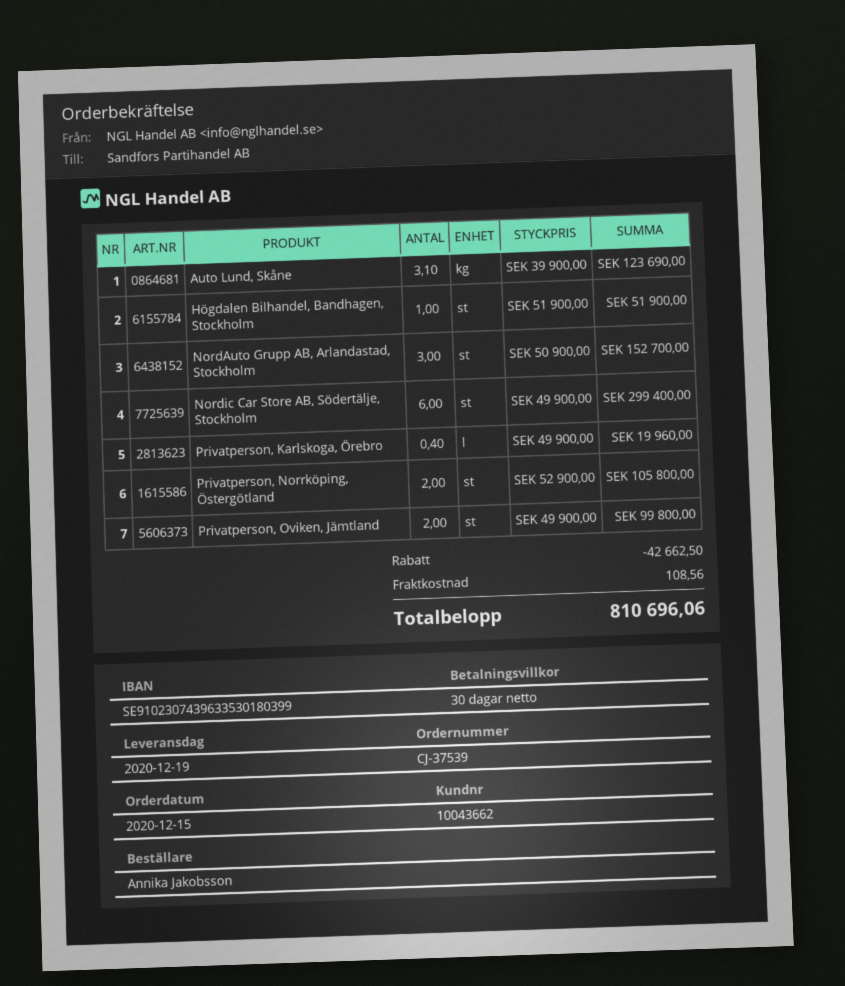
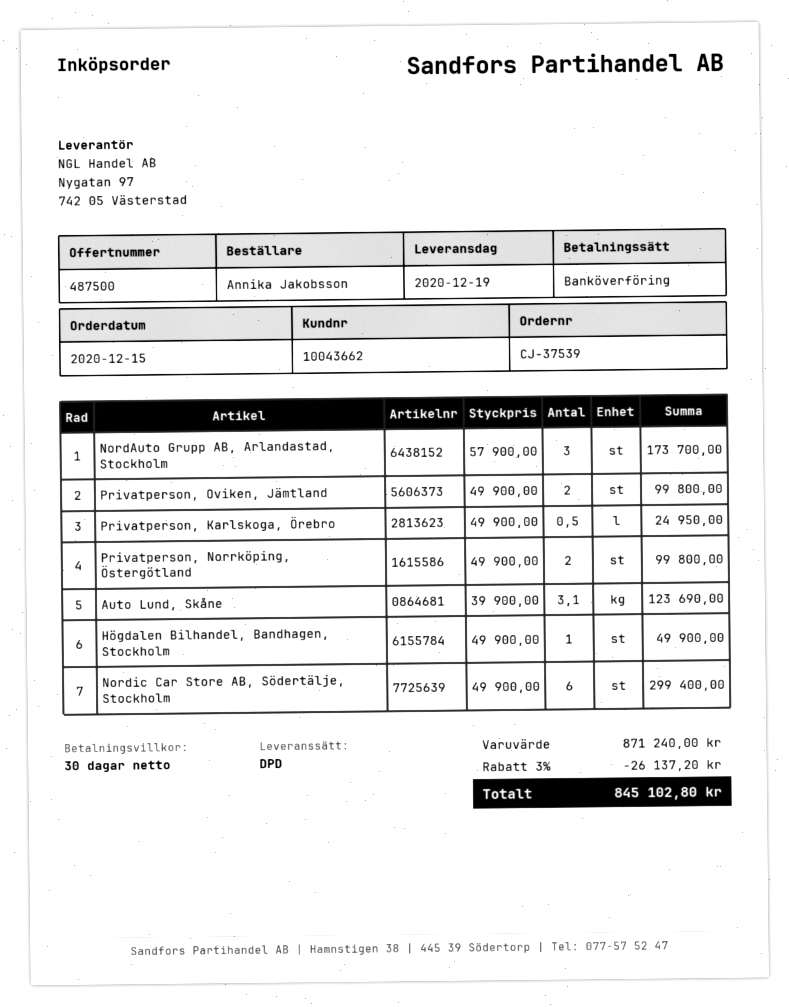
Högdalen Bilhandel, Bandhagen, Stockholm: 1 x 51900.00 = 51900.00 -> 1 x 49900.00 = 49900.00
NordAuto Grupp AB, Arlandastad, Stockholm: 3 x 50900.00 = 152700.00 -> 3 x 57900.00 = 173700.00
Privatperson, Karlskoga, Örebro: 0.4 x 49900.00 = 19960.00 -> 0.5 x 49900.00 = 24950.00
Privatperson, Norrköping, Östergötland: 2 x 52900.00 = 105800.00 -> 2 x 49900.00 = 99800.00
discount: 42662.50 -> 26137.20
shipping: 108.56 -> none
total: 810696.06 -> 845102.80

